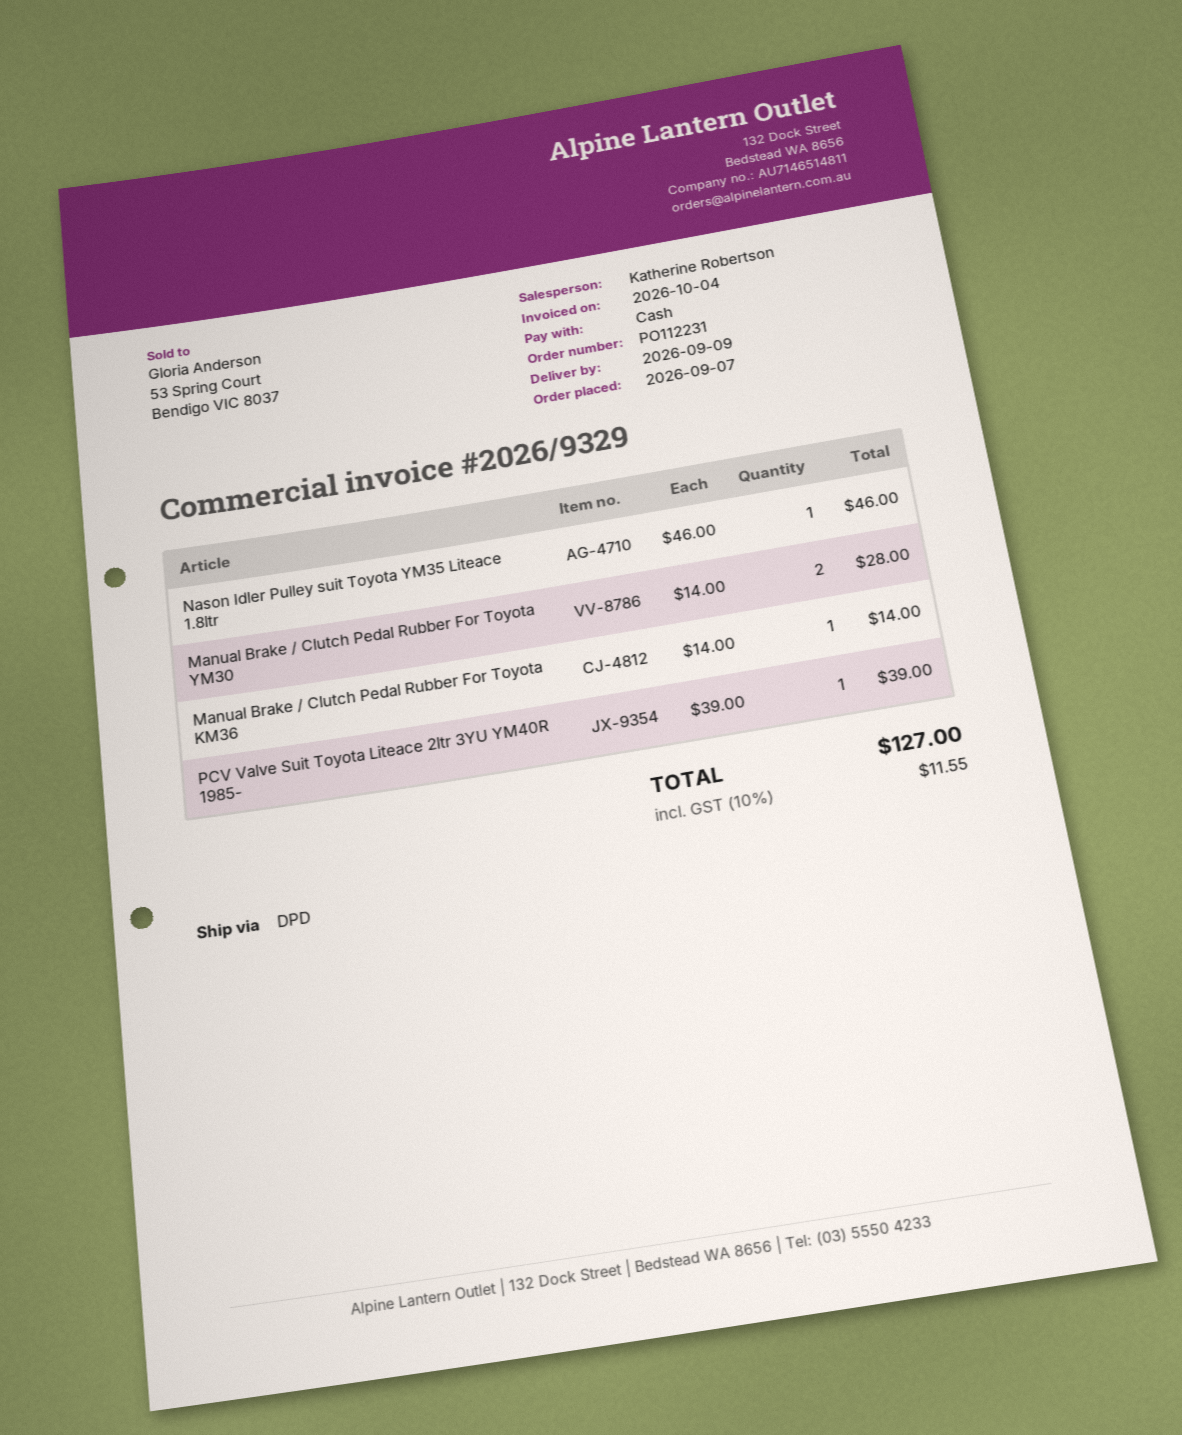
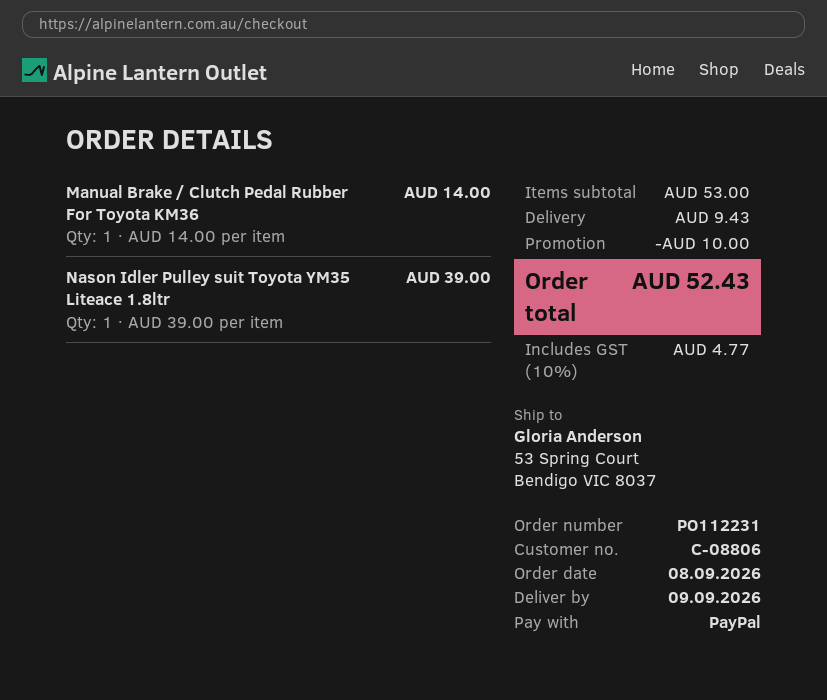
order date: 2026-09-07 -> 2026-09-08
payment method: cash -> PayPal
Nason Idler Pulley suit Toyota YM35 Liteace 1.8ltr: 1 x 46.00 = 46.00 -> 1 x 39.00 = 39.00
Manual Brake / Clutch Pedal Rubber For Toyota YM30: 2 x 14.00 = 28.00 -> none
PCV Valve Suit Toyota Liteace 2ltr 3YU YM40R 1985-: 1 x 39.00 = 39.00 -> none
discount: none -> 10.00
shipping: none -> 9.43
tax: 10% = 11.55 -> 10% = 4.77
total: 127.00 -> 52.43

